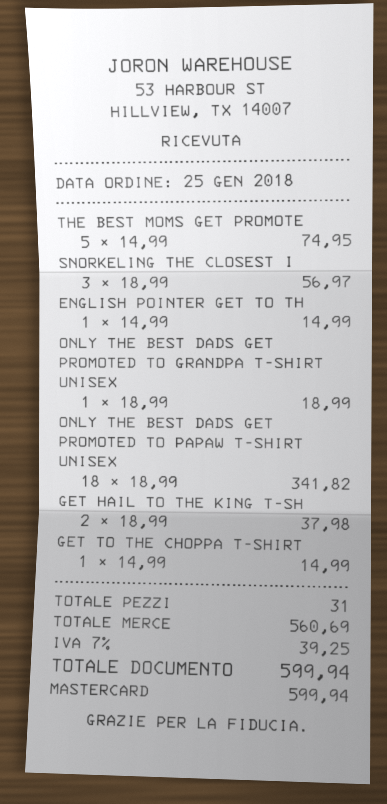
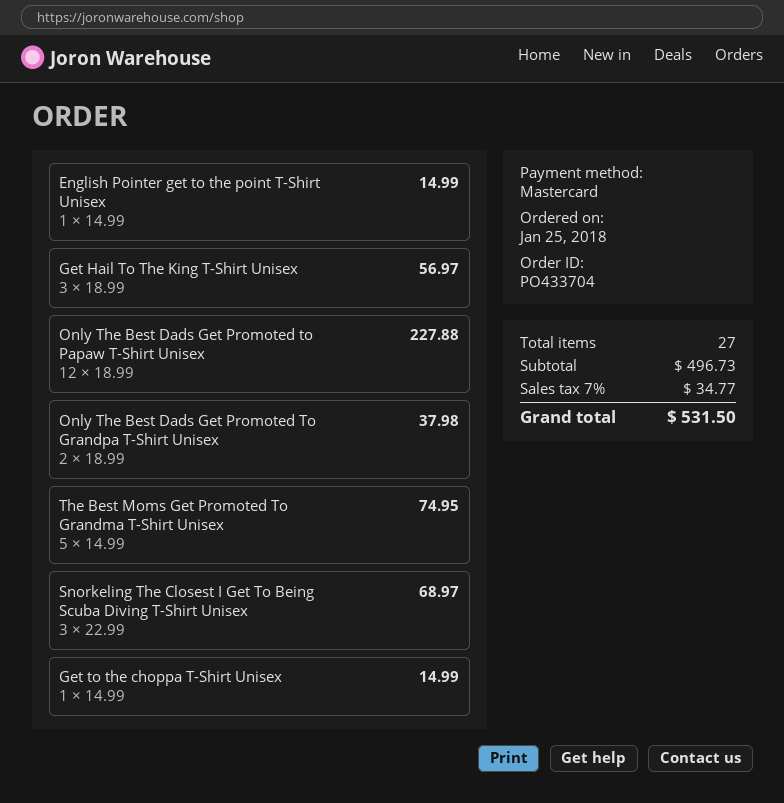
SNORKELING THE CLOSEST I: 3 x 18.99 = 56.97 -> 3 x 22.99 = 68.97
ONLY THE BEST DADS GET PROMOTED TO GRANDPA T-SHIRT UNISEX: 1 x 18.99 = 18.99 -> 2 x 18.99 = 37.98
ONLY THE BEST DADS GET PROMOTED TO PAPAW T-SHIRT UNISEX: 18 x 18.99 = 341.82 -> 12 x 18.99 = 227.88
GET HAIL TO THE KING T-SH: 2 x 18.99 = 37.98 -> 3 x 18.99 = 56.97
total quantity: 31 -> 27
subtotal: 560.69 -> 496.73
tax: 7% = 39.25 -> 7% = 34.77
total: 599.94 -> 531.50

